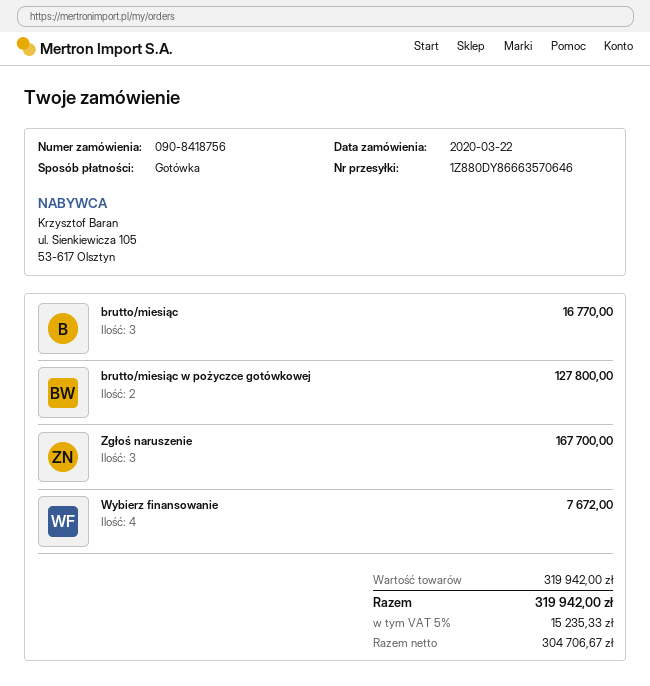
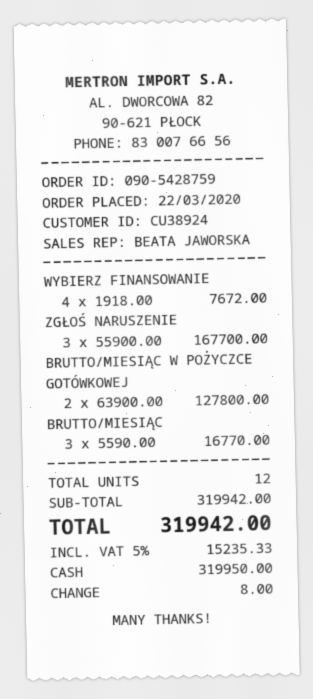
order number: 090-8418756 -> 090-5428759

